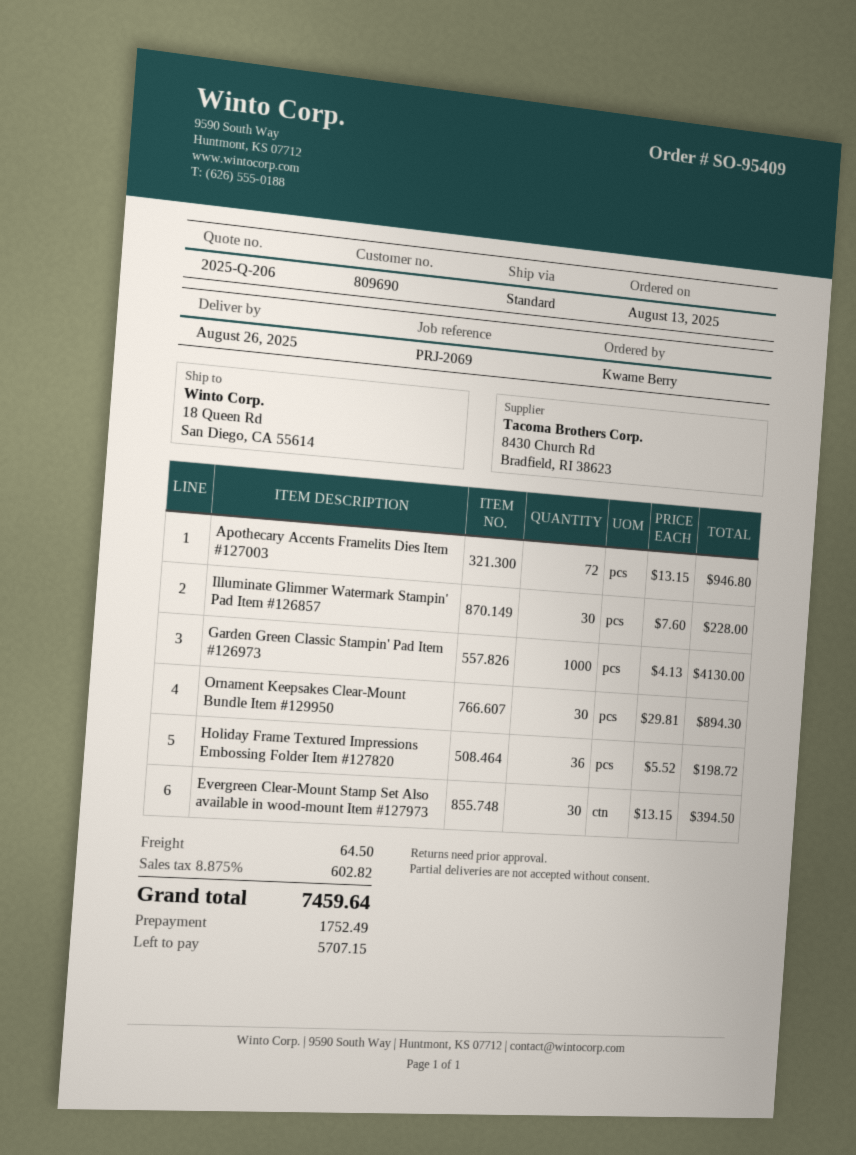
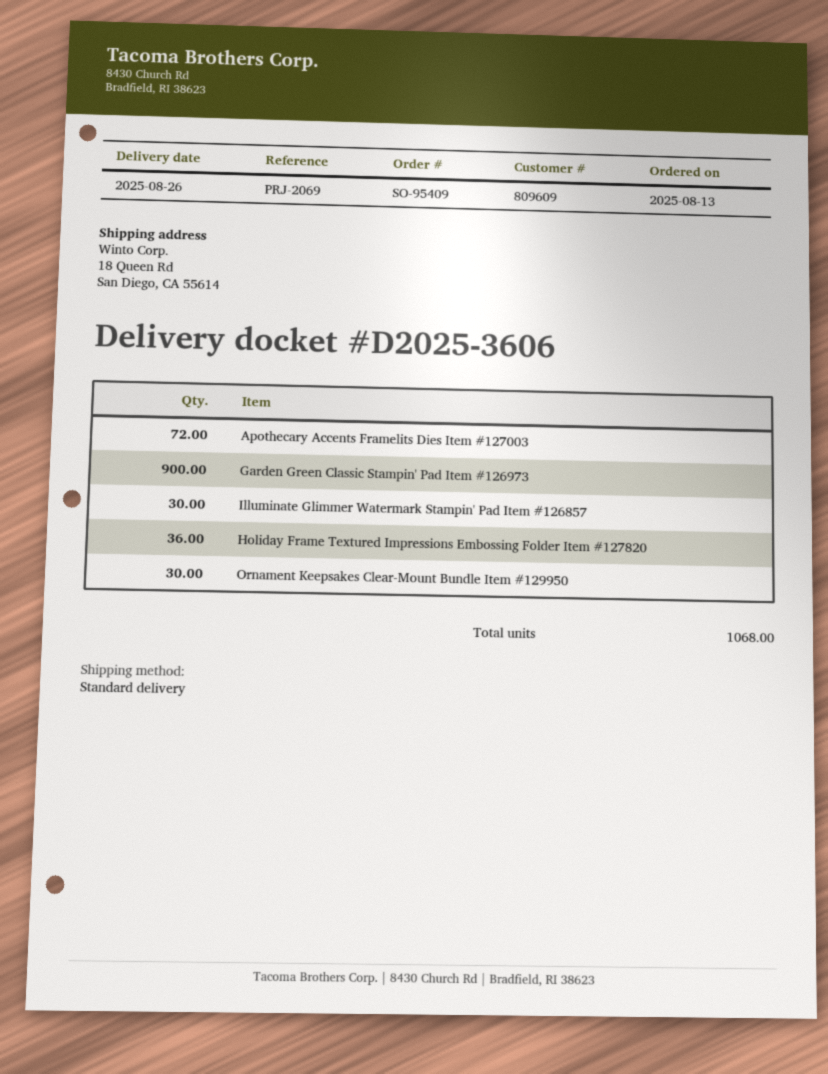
customer number: 809690 -> 809609
Garden Green Classic Stampin' Pad Item #126973: 1000 -> 900
Evergreen Clear-Mount Stamp Set Also available in wood-mount Item #127973: 30 -> none

